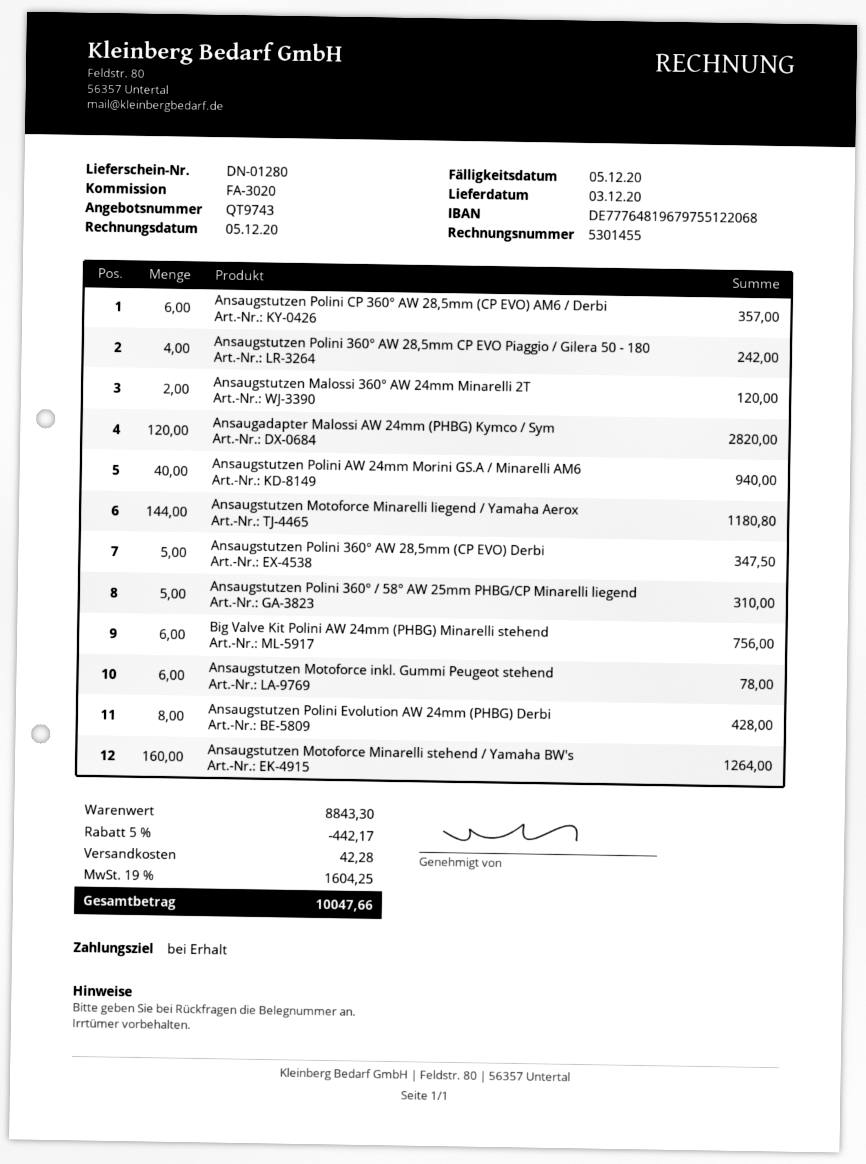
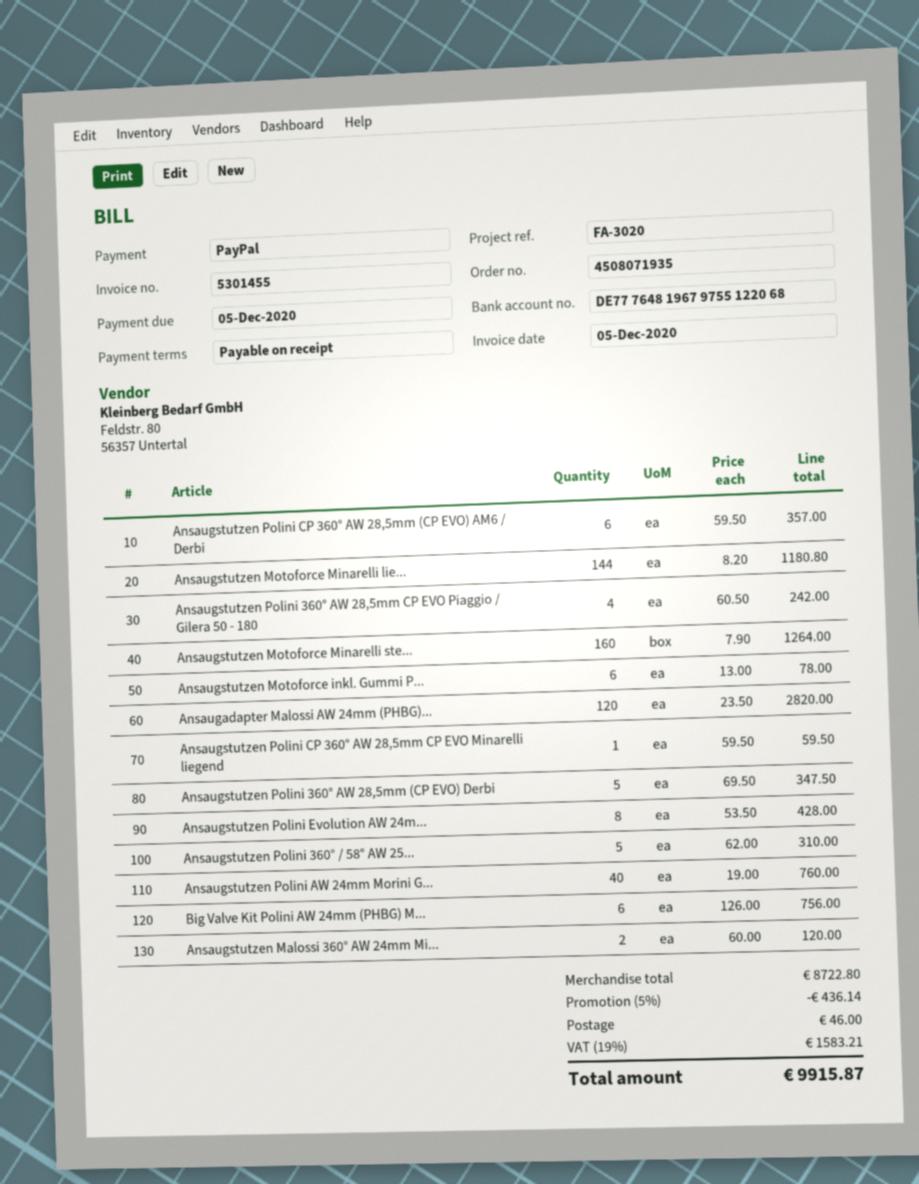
Ansaugstutzen Polini AW 24mm Morini GS.A / Minarelli AM6: 40 for 940.00 -> 40 for 760.00
Ansaugstutzen Polini CP 360° AW 28,5mm CP EVO Minarelli liegend: none -> 1 for 59.50
subtotal: 8843.30 -> 8722.80
discount: 5% = 442.17 -> 5% = 436.14
shipping: 42.28 -> 46.00
tax: 19% = 1604.25 -> 19% = 1583.21
total: 10047.66 -> 9915.87

